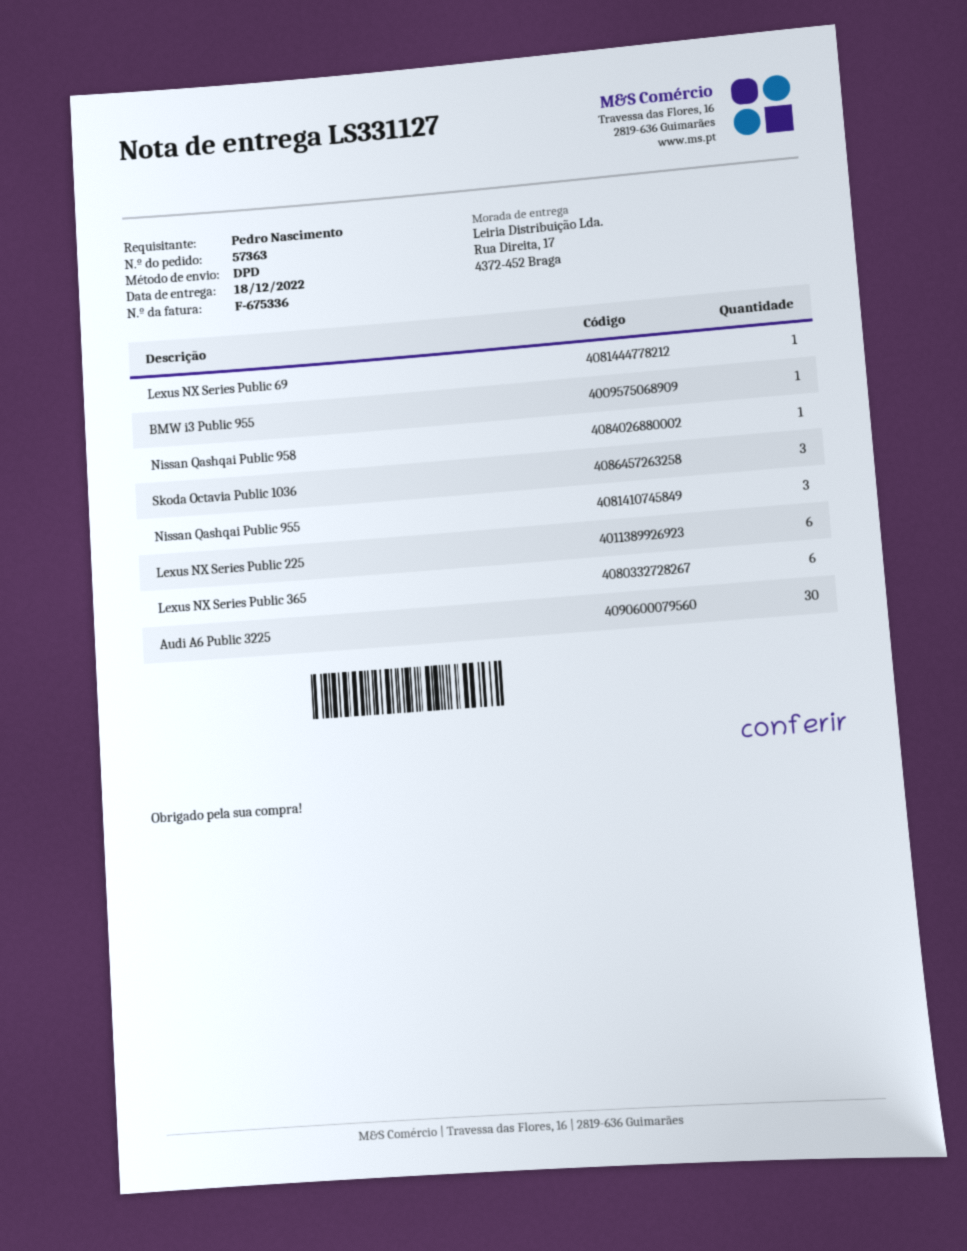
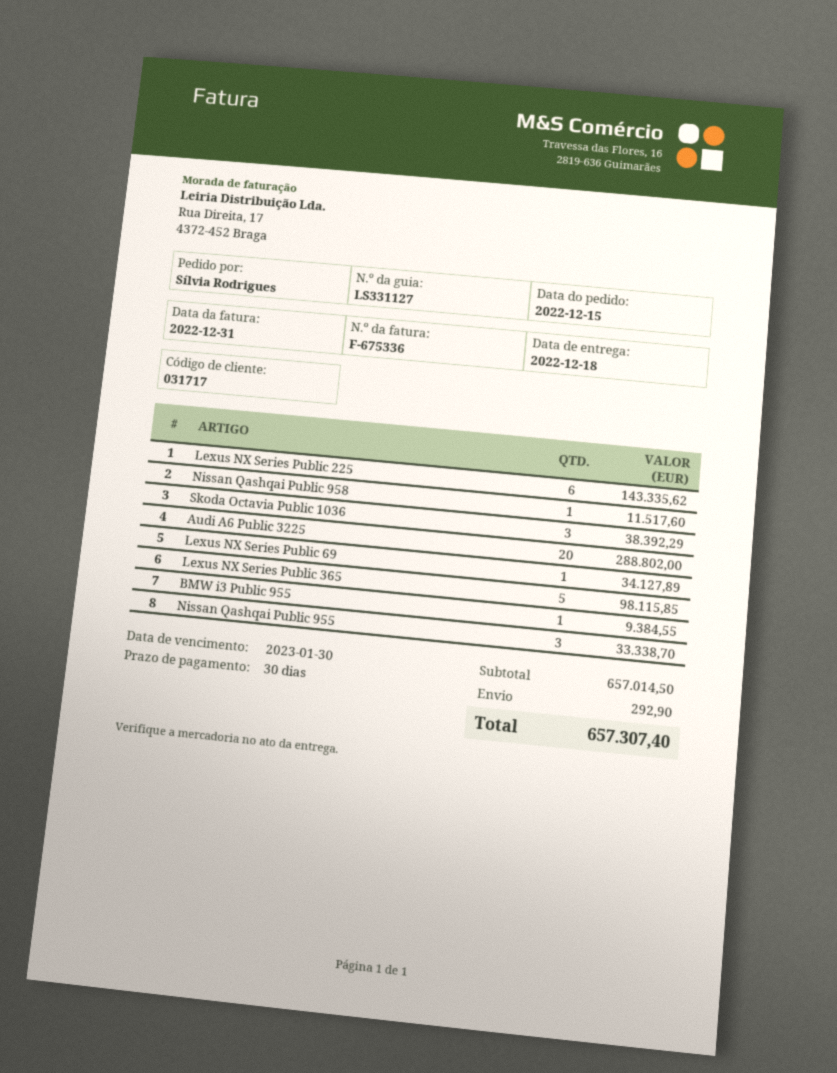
ordered by: Pedro Nascimento -> Sílvia Rodrigues
Lexus NX Series Public 365: 6 -> 5
Audi A6 Public 3225: 30 -> 20

